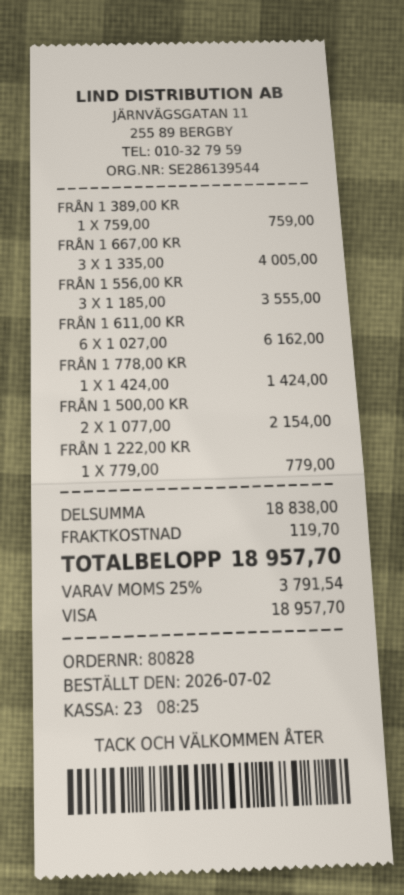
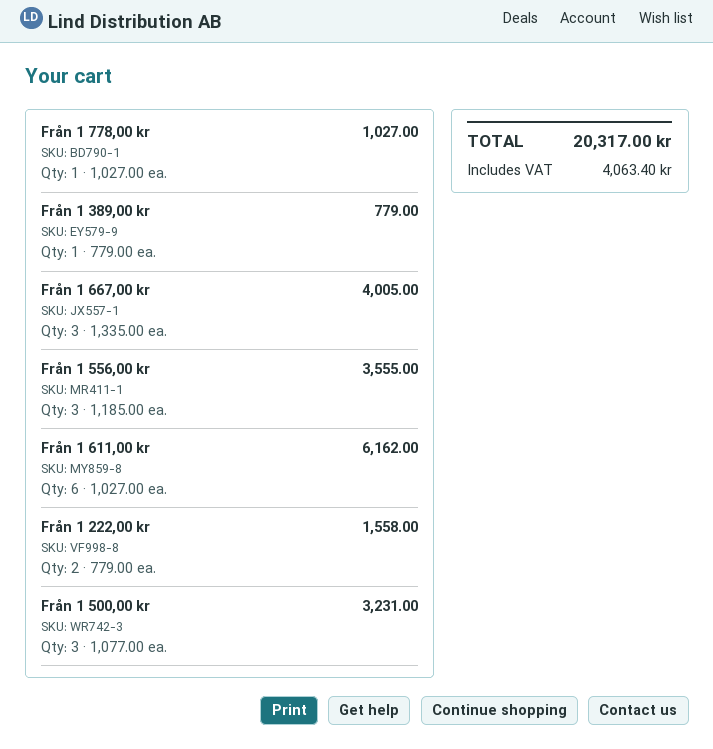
FRÅN 1 389,00 KR: 1 x 759.00 = 759.00 -> 1 x 779.00 = 779.00
FRÅN 1 778,00 KR: 1 x 1424.00 = 1424.00 -> 1 x 1027.00 = 1027.00
FRÅN 1 500,00 KR: 2 x 1077.00 = 2154.00 -> 3 x 1077.00 = 3231.00
FRÅN 1 222,00 KR: 1 x 779.00 = 779.00 -> 2 x 779.00 = 1558.00
shipping: 119.70 -> none
tax: 3791.54 -> 4063.40
total: 18957.70 -> 20317.00

